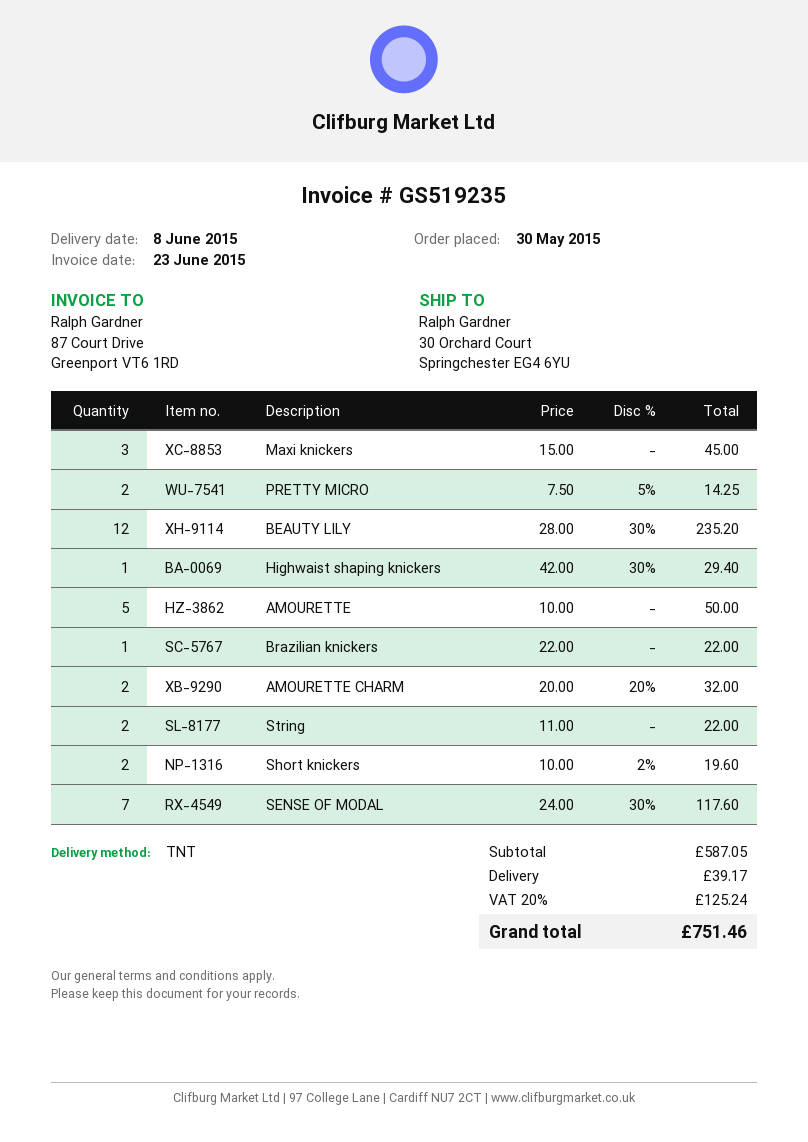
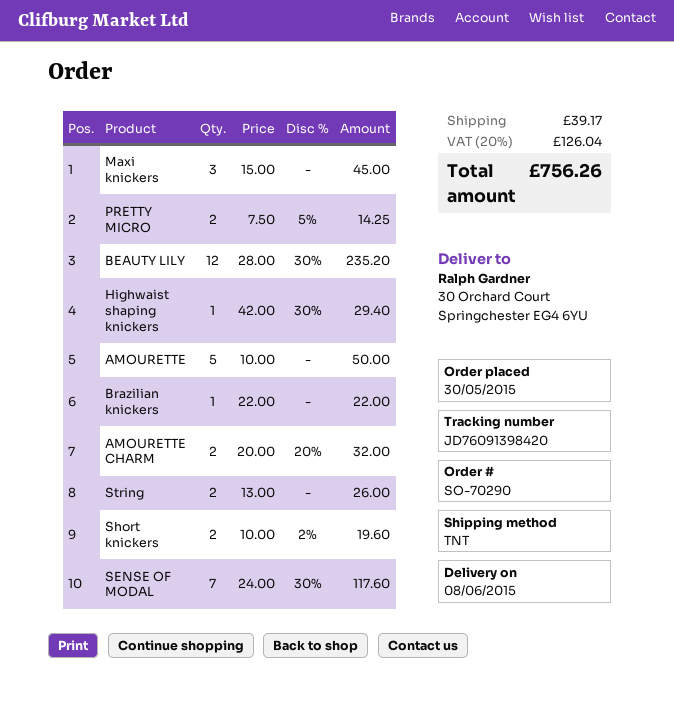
String: 2 x 11.00 = 22.00 -> 2 x 13.00 = 26.00
tax: 20% = 125.24 -> 20% = 126.04
total: 751.46 -> 756.26

